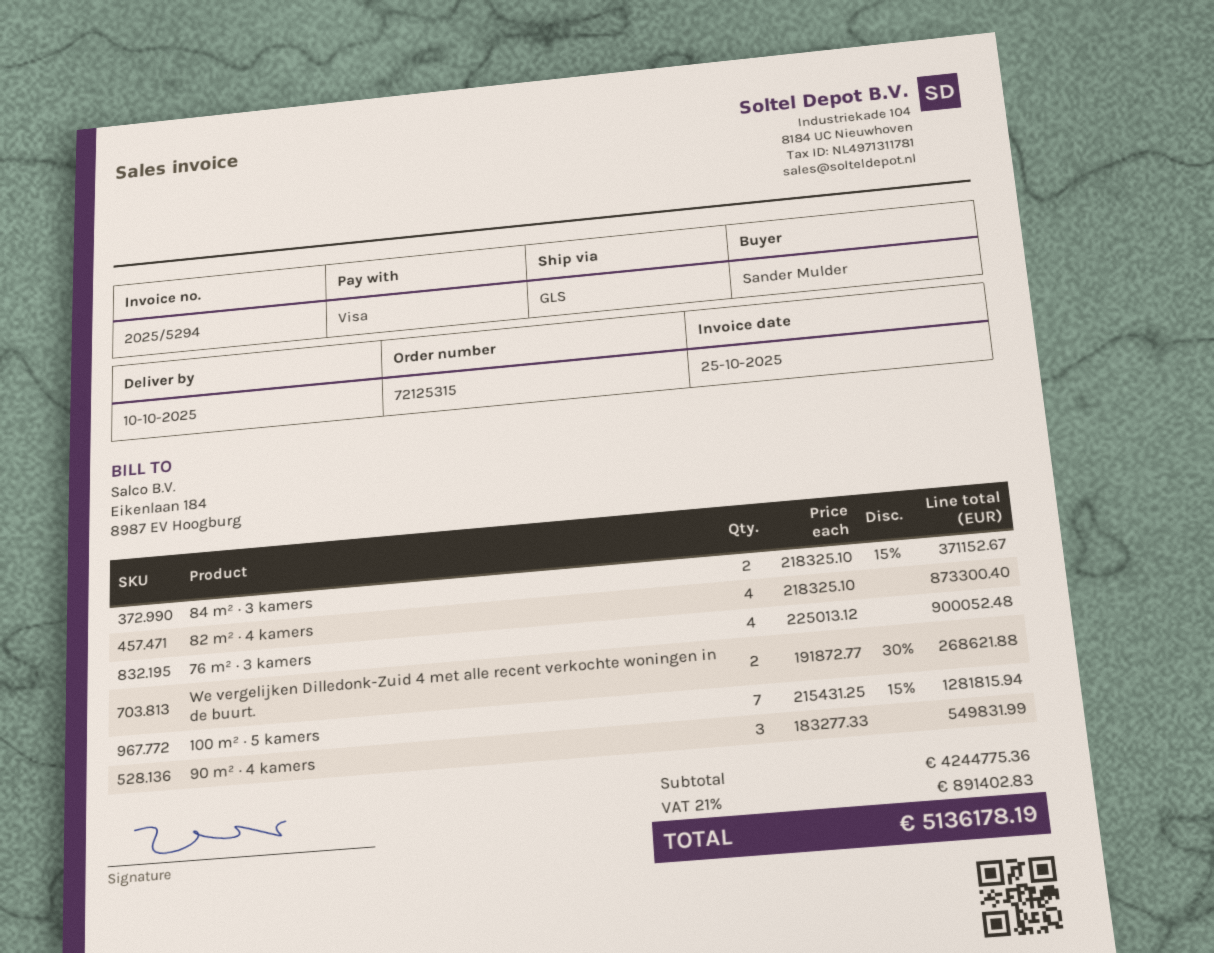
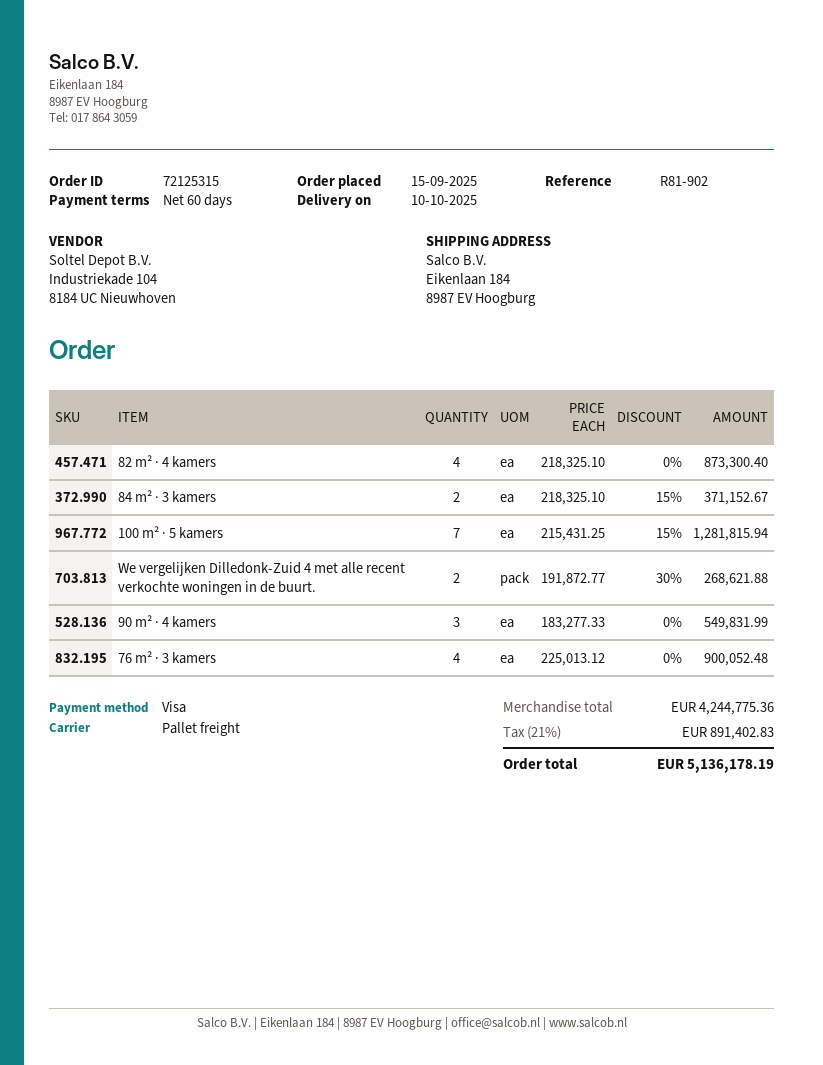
shipping method: GLS -> pallet freight

